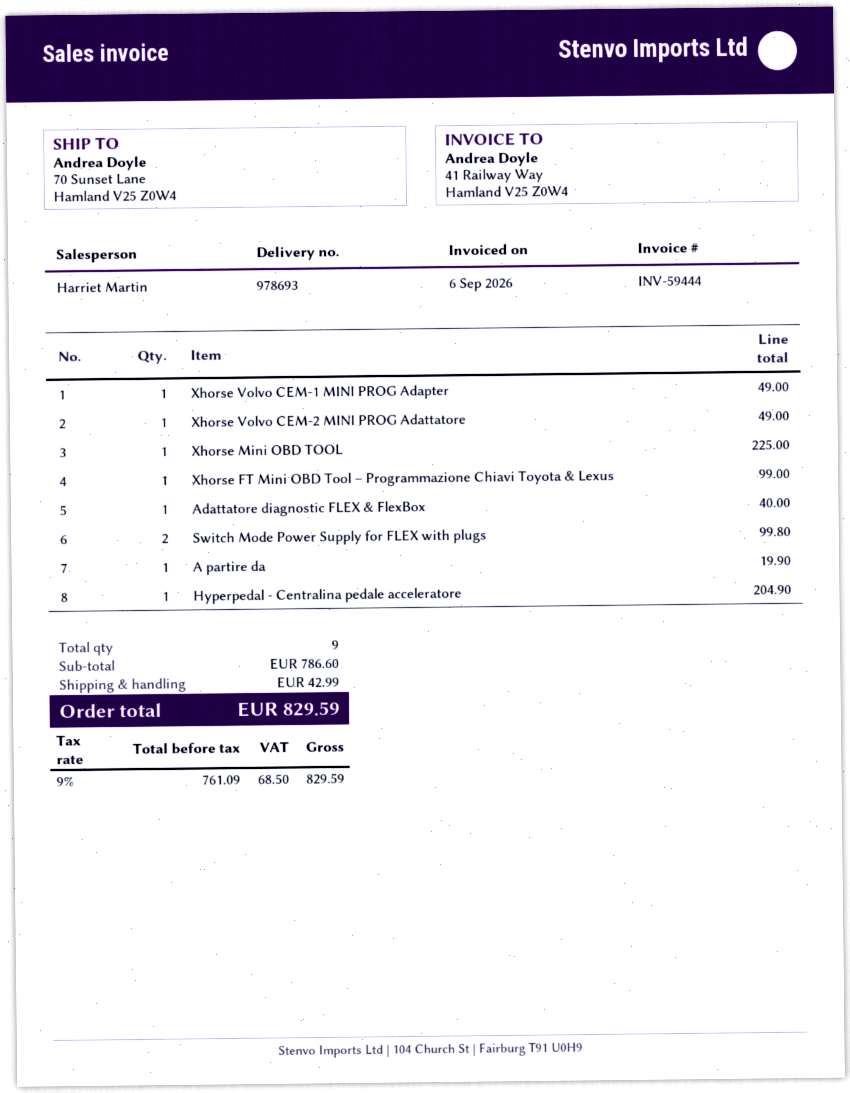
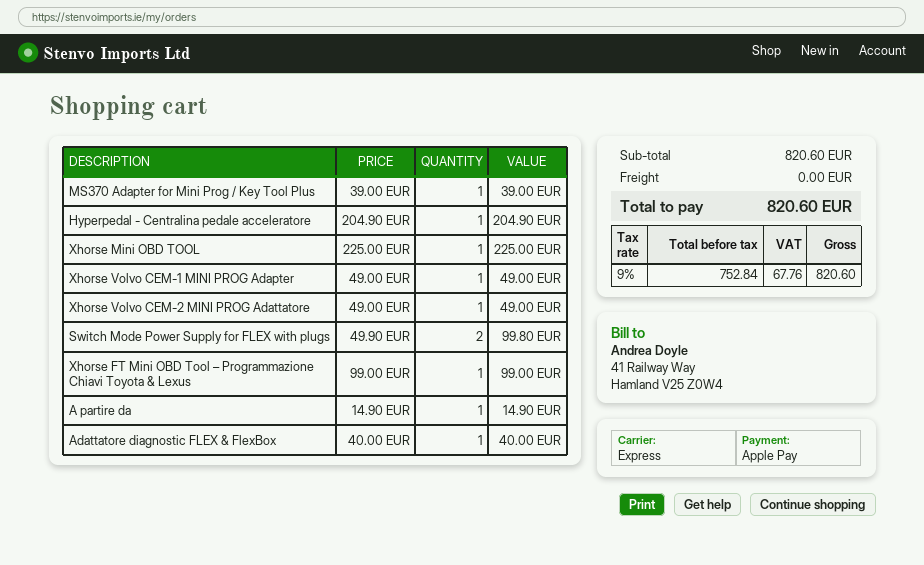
A partire da: 1 for 19.90 -> 1 for 14.90
MS370 Adapter for Mini Prog / Key Tool Plus: none -> 1 for 39.00
subtotal: 786.60 -> 820.60
shipping: 42.99 -> 0.00
net: 761.09 -> 752.84
tax: 9% = 68.50 -> 9% = 67.76
total: 829.59 -> 820.60

